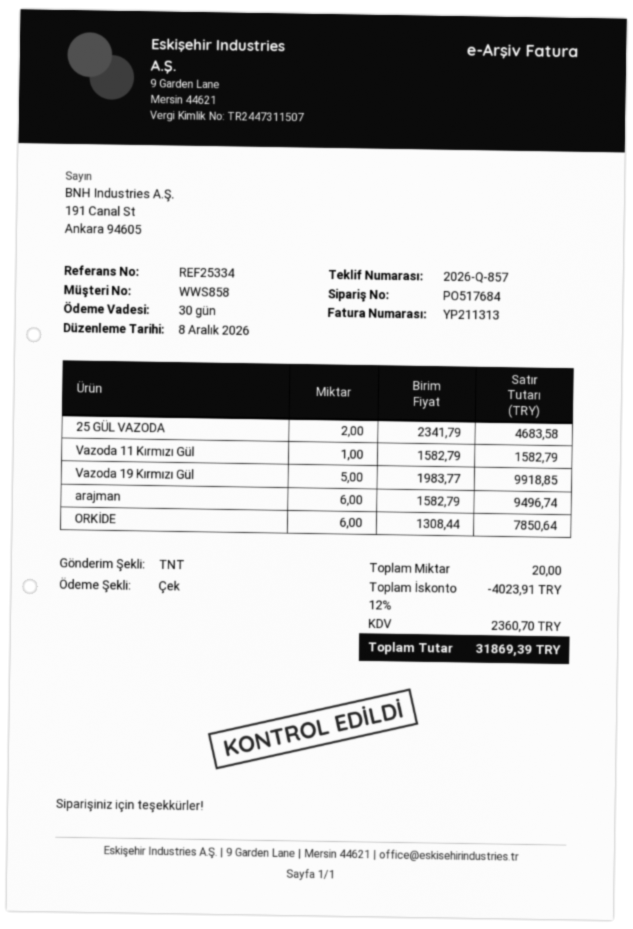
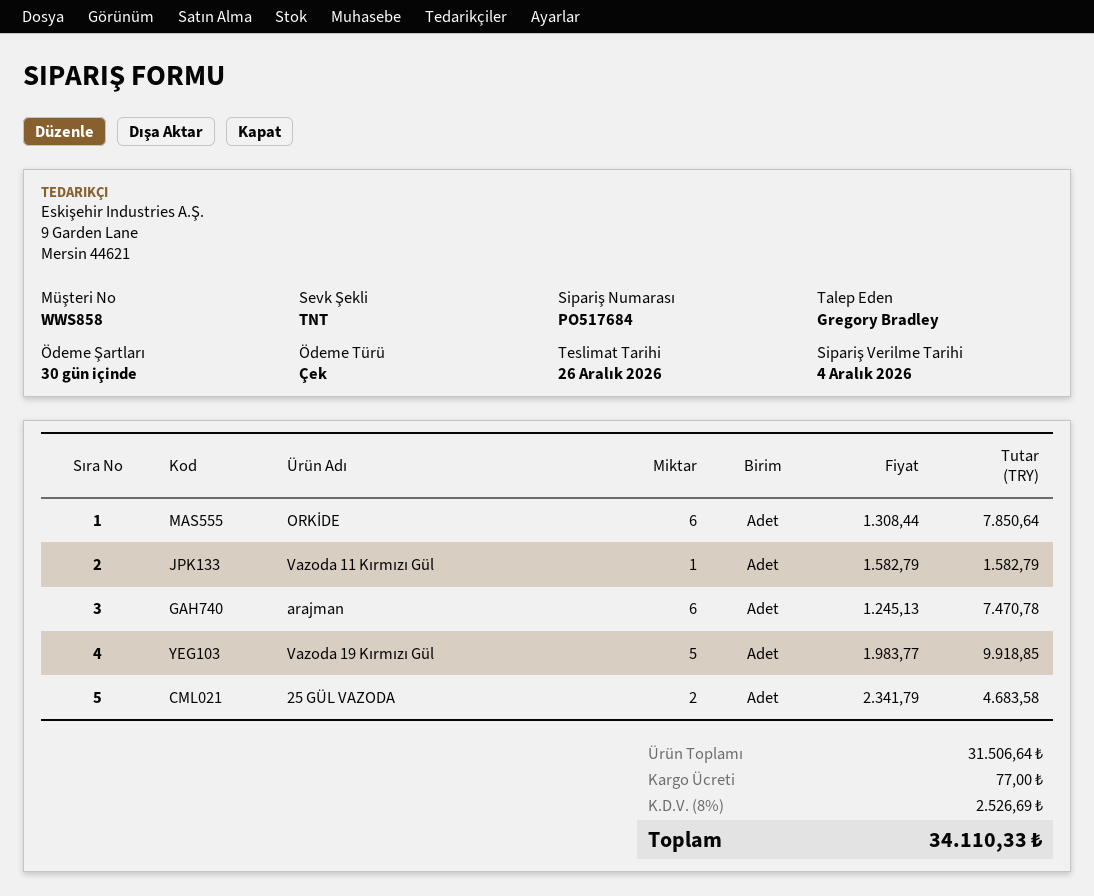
arajman: 6 x 1582.79 = 9496.74 -> 6 x 1245.13 = 7470.78
discount: 12% = 4023.91 -> none
shipping: none -> 77.00
tax: 2360.70 -> 2526.69
total: 31869.39 -> 34110.33

